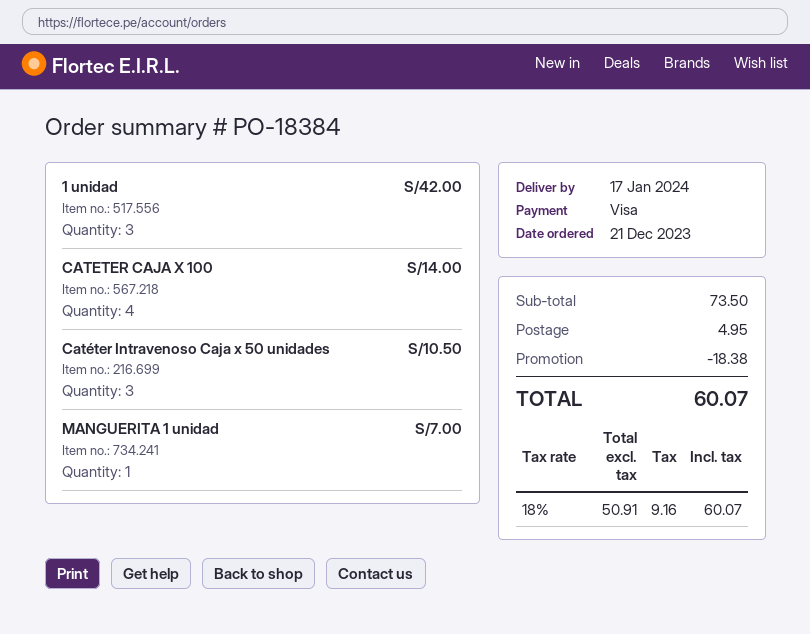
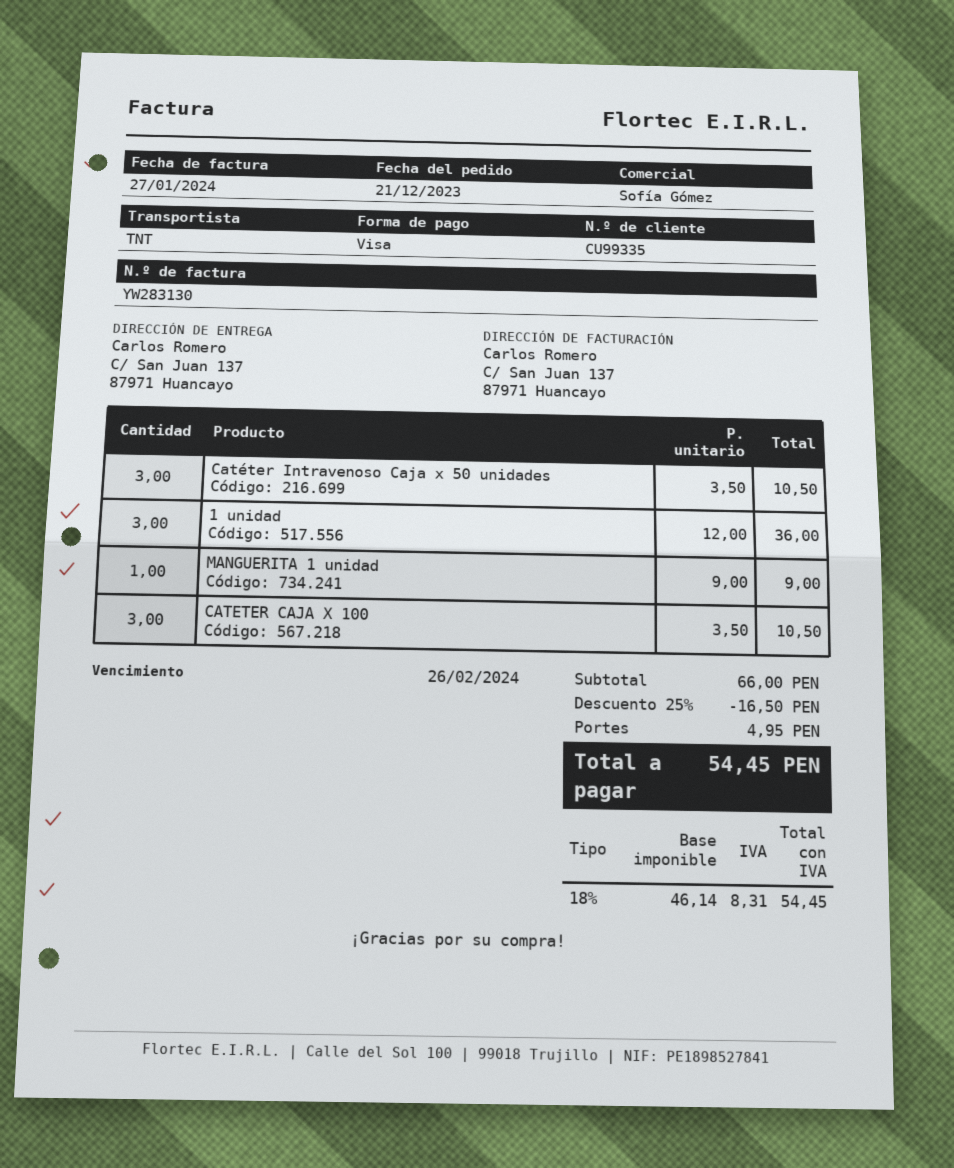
1 unidad: 3 for 42.00 -> 3 for 36.00
CATETER CAJA X 100: 4 for 14.00 -> 3 for 10.50
MANGUERITA 1 unidad: 1 for 7.00 -> 1 for 9.00
subtotal: 73.50 -> 66.00
discount: 18.38 -> 16.50
net: 50.91 -> 46.14
tax: 18% = 9.16 -> 18% = 8.31
total: 60.07 -> 54.45

